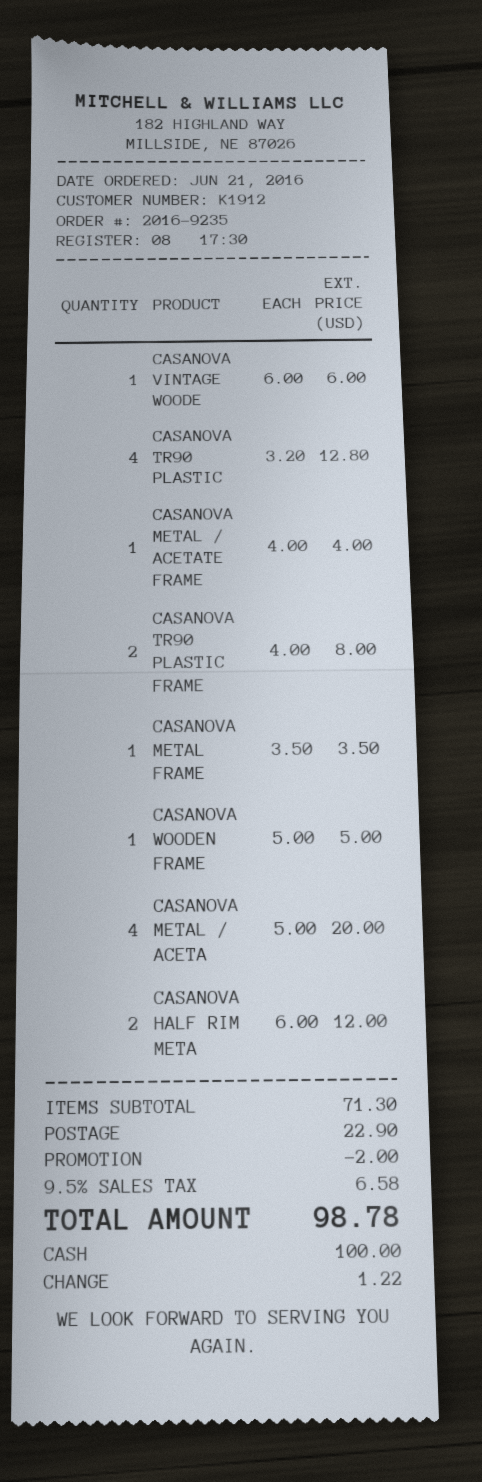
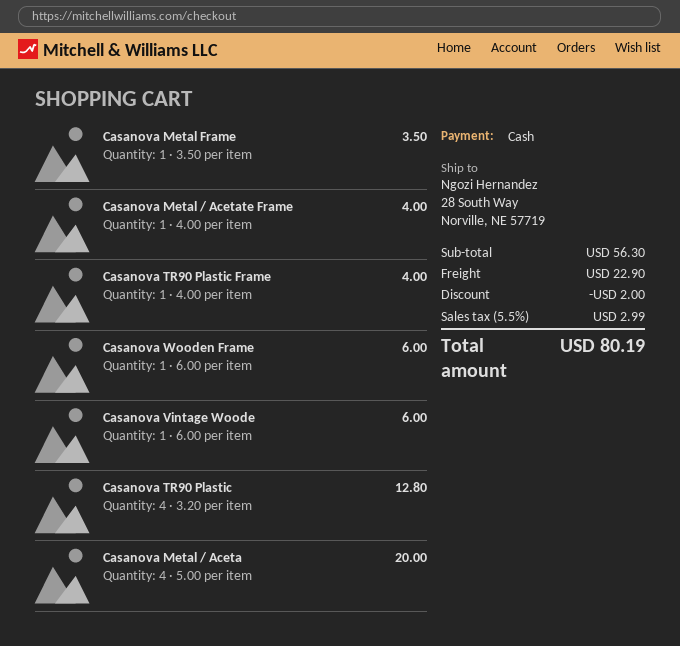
CASANOVA TR90 PLASTIC FRAME: 2 x 4.00 = 8.00 -> 1 x 4.00 = 4.00
CASANOVA WOODEN FRAME: 1 x 5.00 = 5.00 -> 1 x 6.00 = 6.00
CASANOVA HALF RIM META: 2 x 6.00 = 12.00 -> none
subtotal: 71.30 -> 56.30
tax: 9.5% = 6.58 -> 5.5% = 2.99
total: 98.78 -> 80.19

